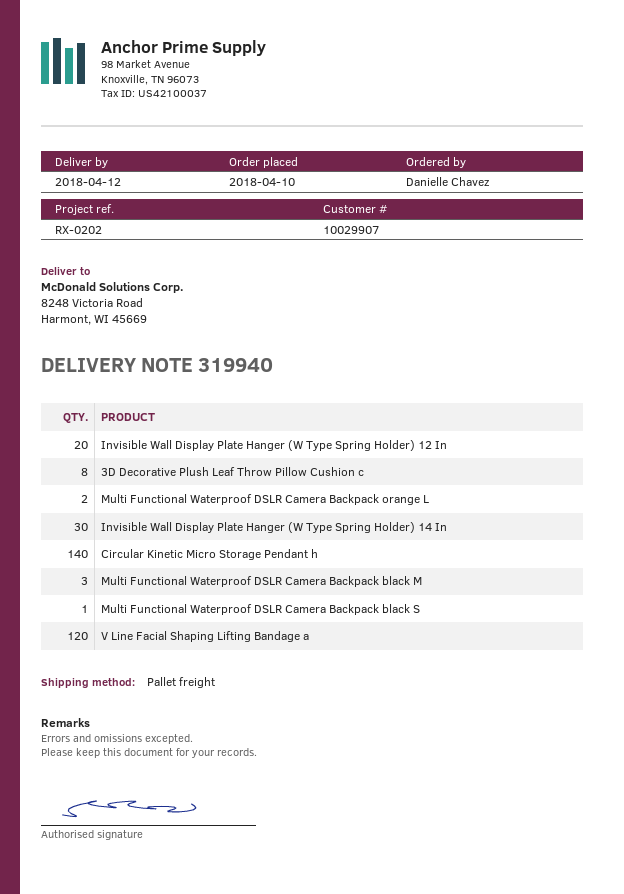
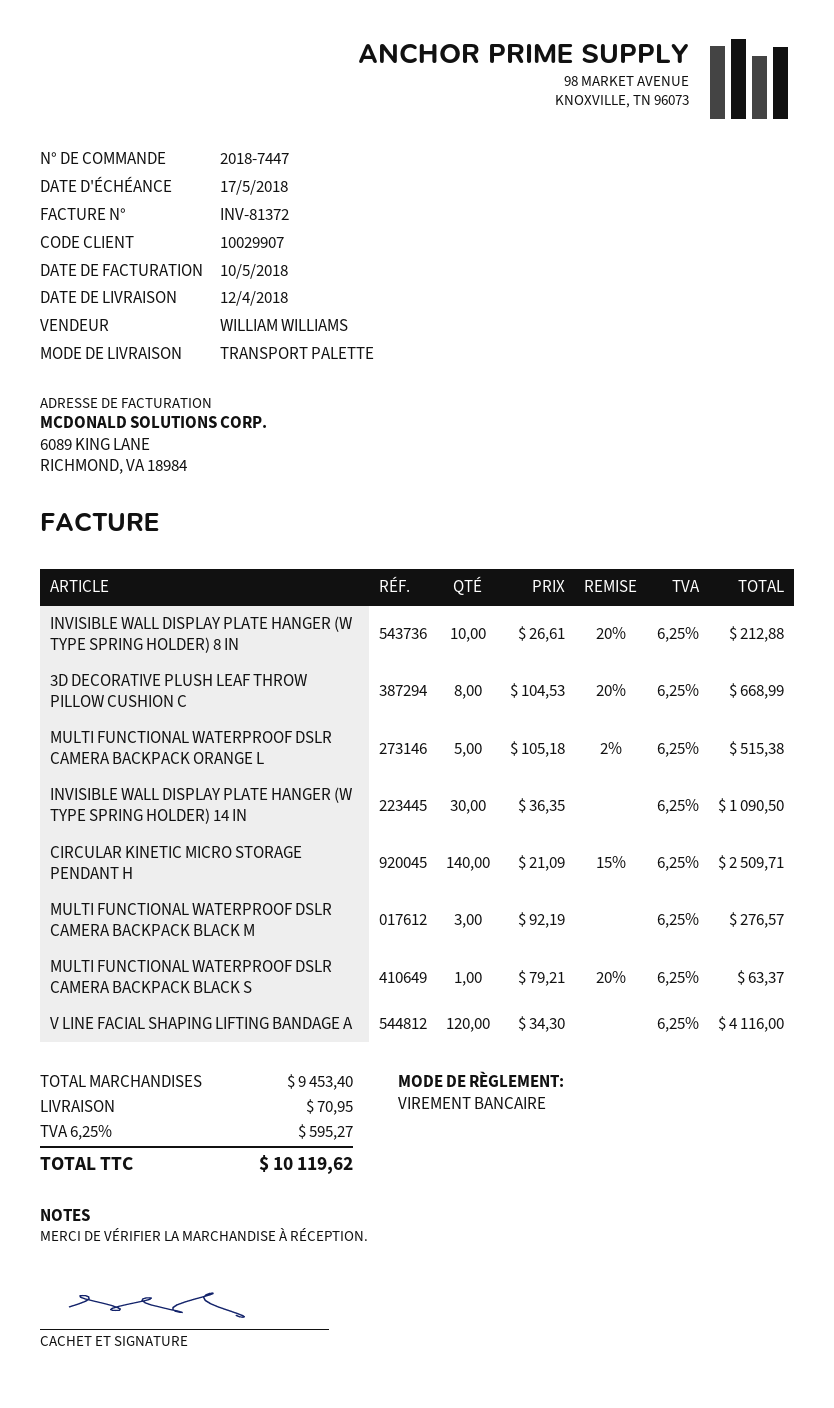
Invisible Wall Display Plate Hanger (W Type Spring Holder) 12 In: 20 -> none
Multi Functional Waterproof DSLR Camera Backpack orange L: 2 -> 5
INVISIBLE WALL DISPLAY PLATE HANGER (W TYPE SPRING HOLDER) 8 IN: none -> 10

